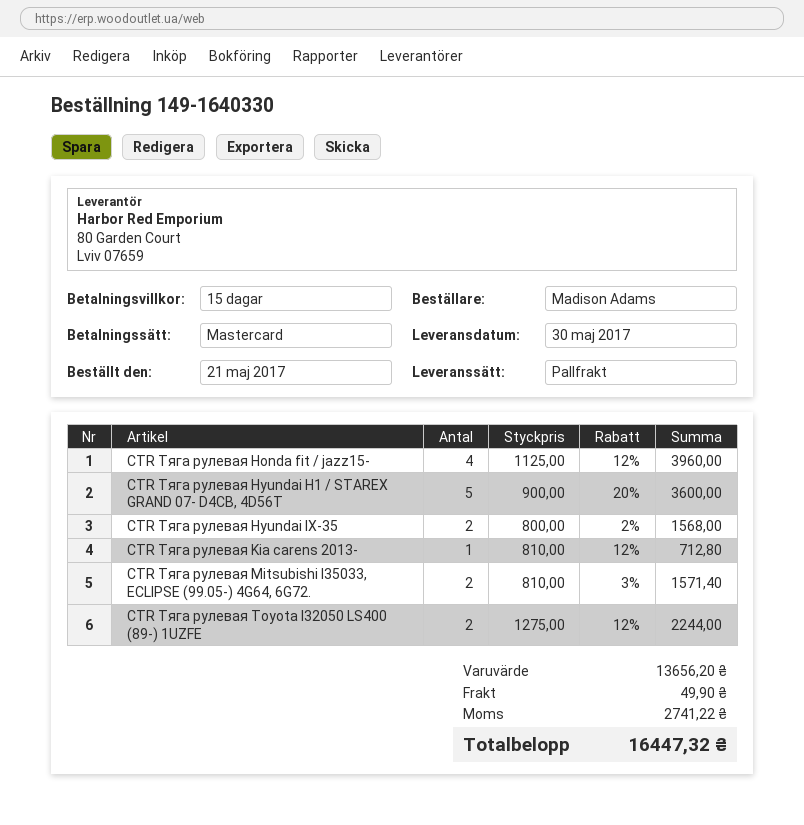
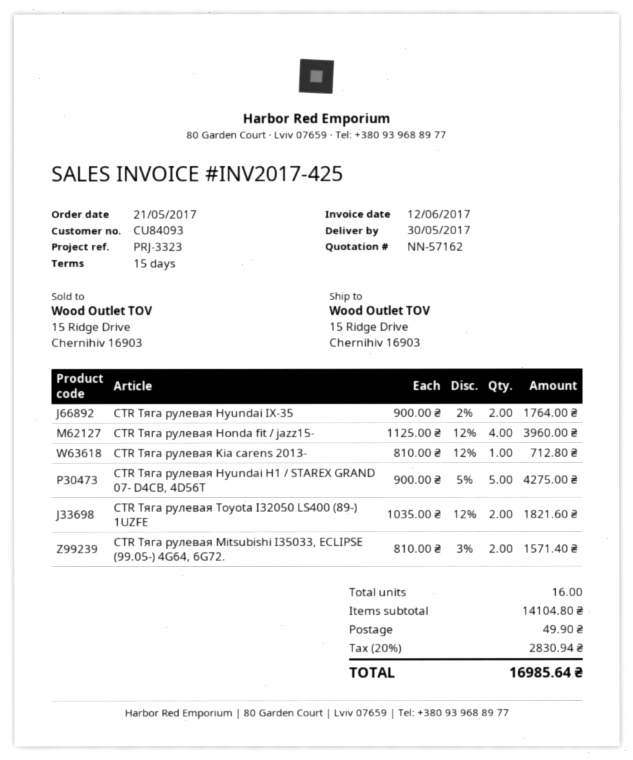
CTR Тяга рулевая Hyundai H1 / STAREX GRAND 07- D4CB, 4D56T: 5 x 900.00 - 20% = 3600.00 -> 5 x 900.00 - 5% = 4275.00
CTR Тяга рулевая Hyundai IX-35: 2 x 800.00 - 2% = 1568.00 -> 2 x 900.00 - 2% = 1764.00
CTR Тяга рулевая Toyota I32050 LS400 (89-) 1UZFE: 2 x 1275.00 - 12% = 2244.00 -> 2 x 1035.00 - 12% = 1821.60
subtotal: 13656.20 -> 14104.80
tax: 2741.22 -> 2830.94
total: 16447.32 -> 16985.64

